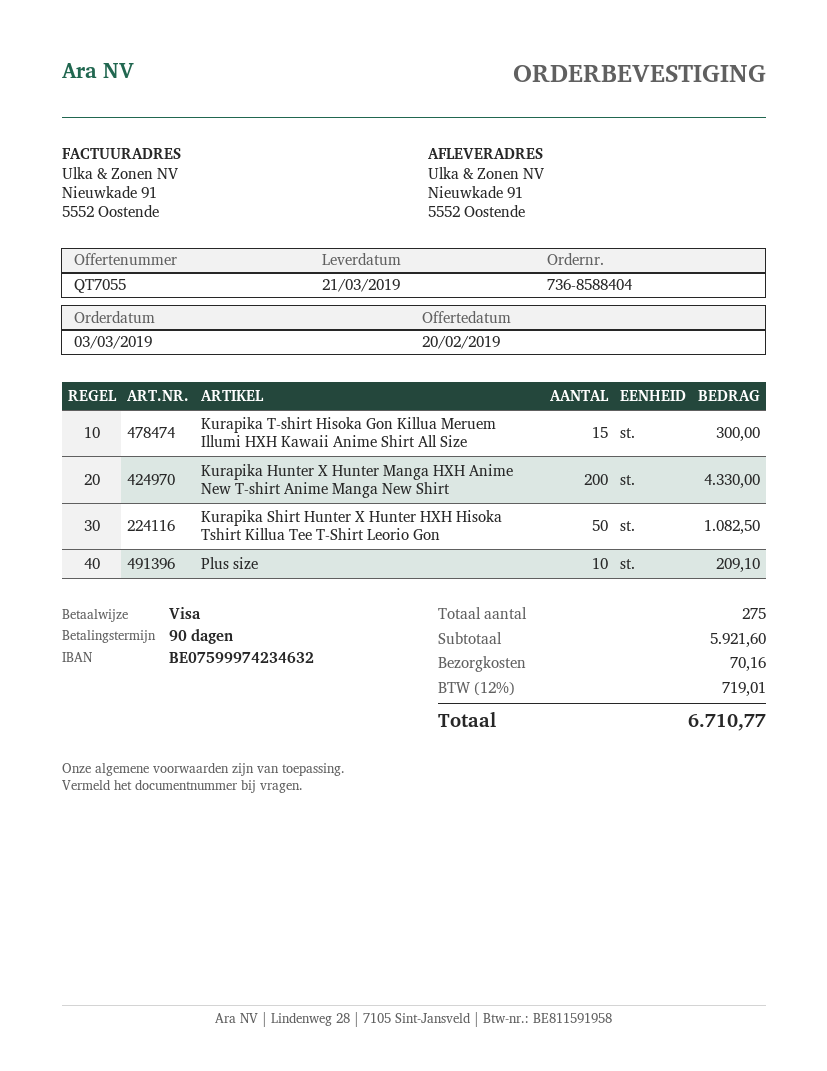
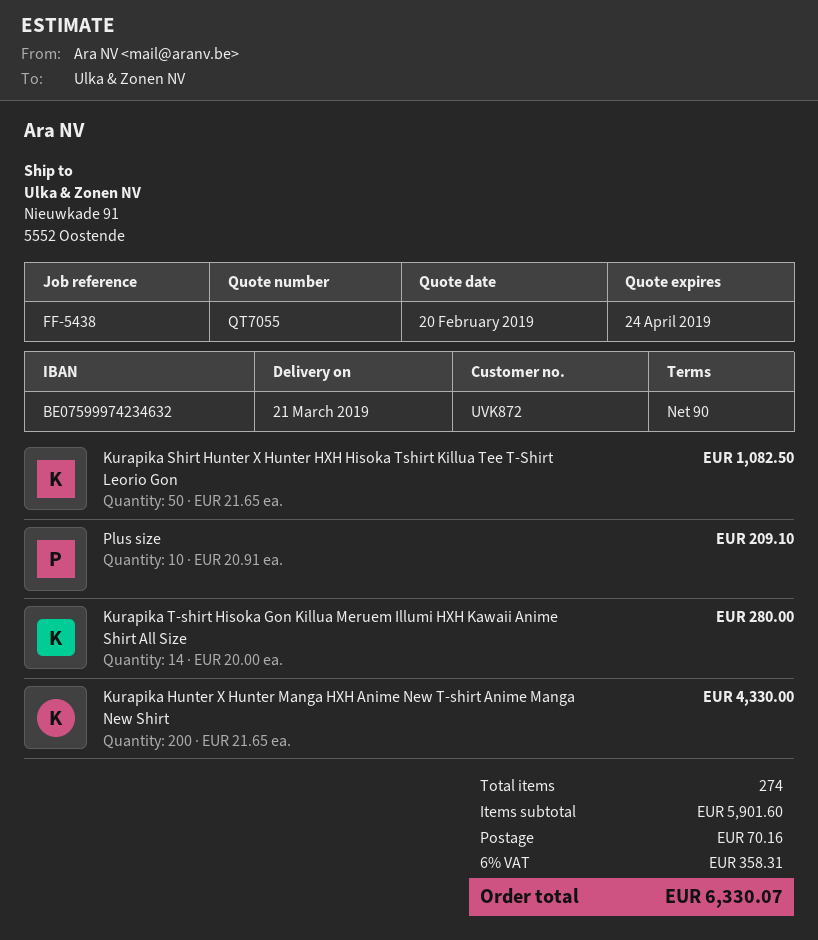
Kurapika T-shirt Hisoka Gon Killua Meruem Illumi HXH Kawaii Anime Shirt All Size: 15 for 300.00 -> 14 for 280.00
total quantity: 275 -> 274
subtotal: 5921.60 -> 5901.60
tax: 12% = 719.01 -> 6% = 358.31
total: 6710.77 -> 6330.07

